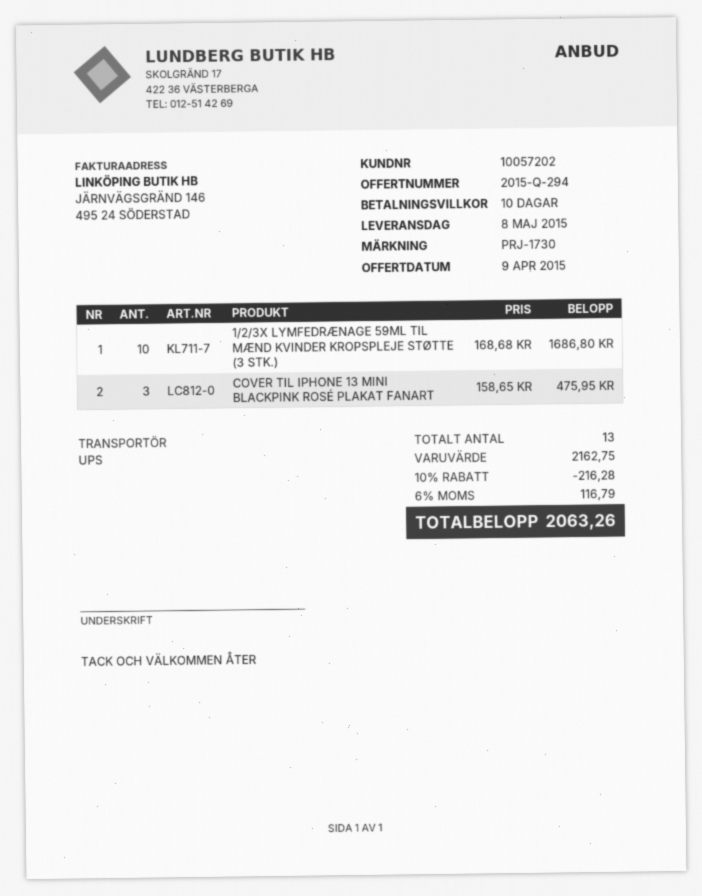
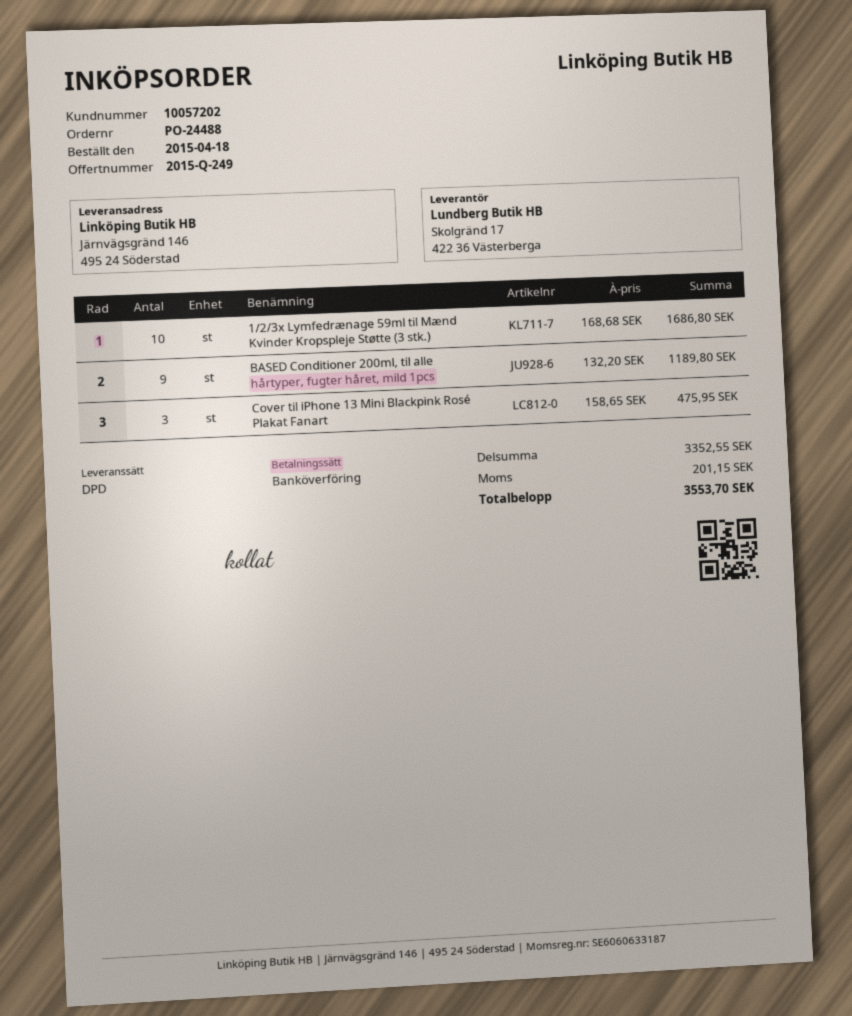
quote number: 2015-Q-294 -> 2015-Q-249
shipping method: UPS -> DPD
BASED Conditioner 200ml, til alle hårtyper, fugter håret, mild 1pcs: none -> 9 x 132.20 = 1189.80
subtotal: 2162.75 -> 3352.55
discount: 10% = 216.28 -> none
tax: 116.79 -> 201.15
total: 2063.26 -> 3553.70

